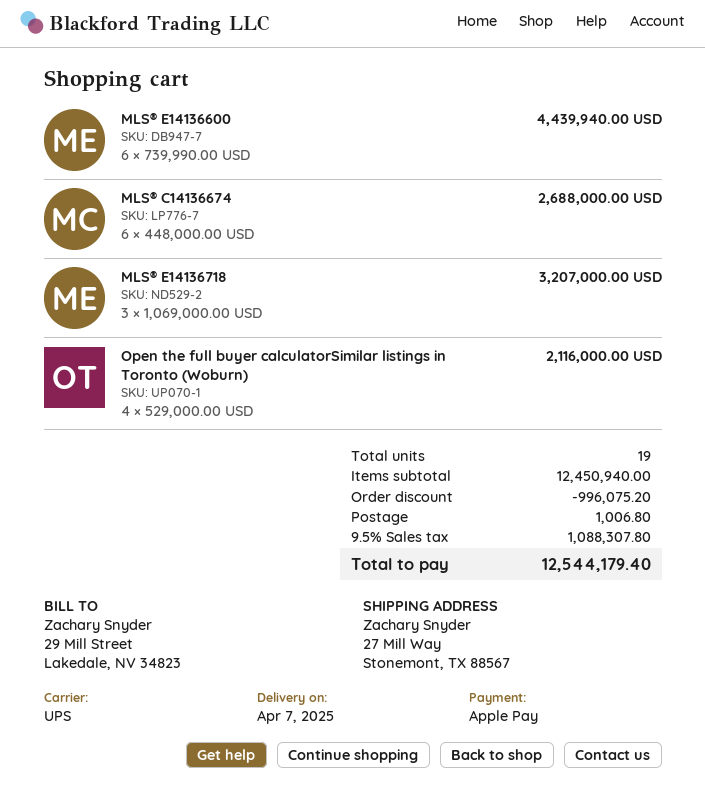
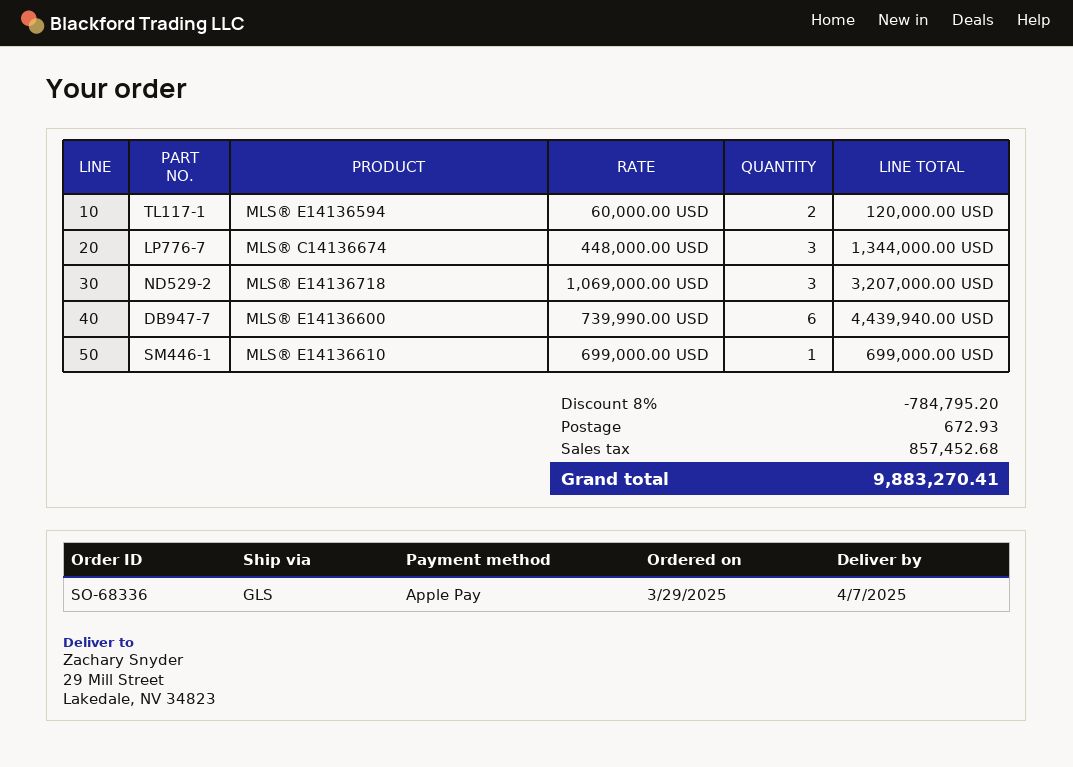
shipping method: UPS -> GLS
ship to: 27 Mill Way, Stonemont, TX 88567 -> 29 Mill Street, Lakedale, NV 34823
MLS® C14136674: 6 x 448000.00 = 2688000.00 -> 3 x 448000.00 = 1344000.00
Open the full buyer calculatorSimilar listings in Toronto (Woburn): 4 x 529000.00 = 2116000.00 -> none
MLS® E14136594: none -> 2 x 60000.00 = 120000.00
MLS® E14136610: none -> 1 x 699000.00 = 699000.00
discount: 996075.20 -> 784795.20
shipping: 1006.80 -> 672.93
tax: 1088307.80 -> 857452.68
total: 12544179.40 -> 9883270.41

